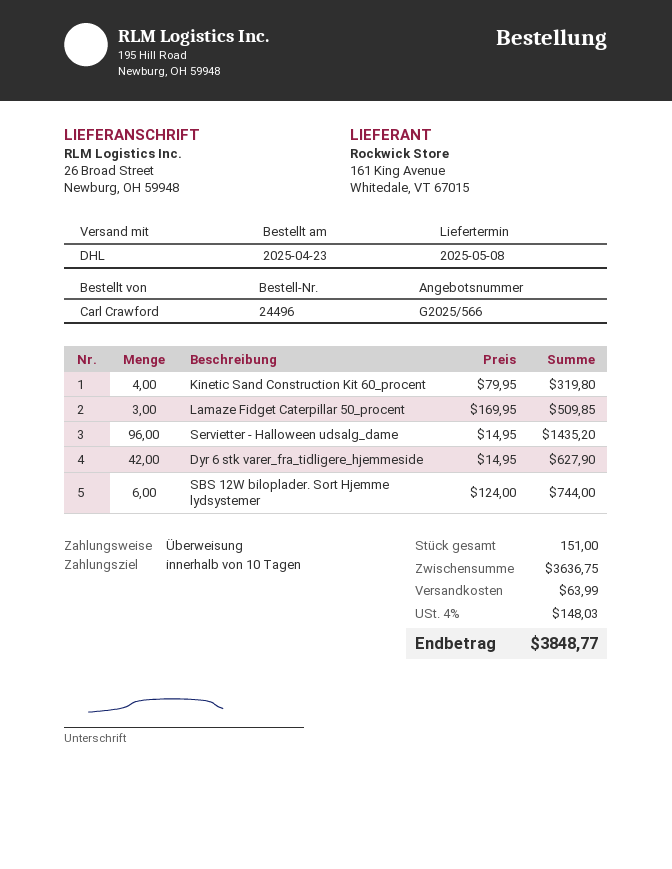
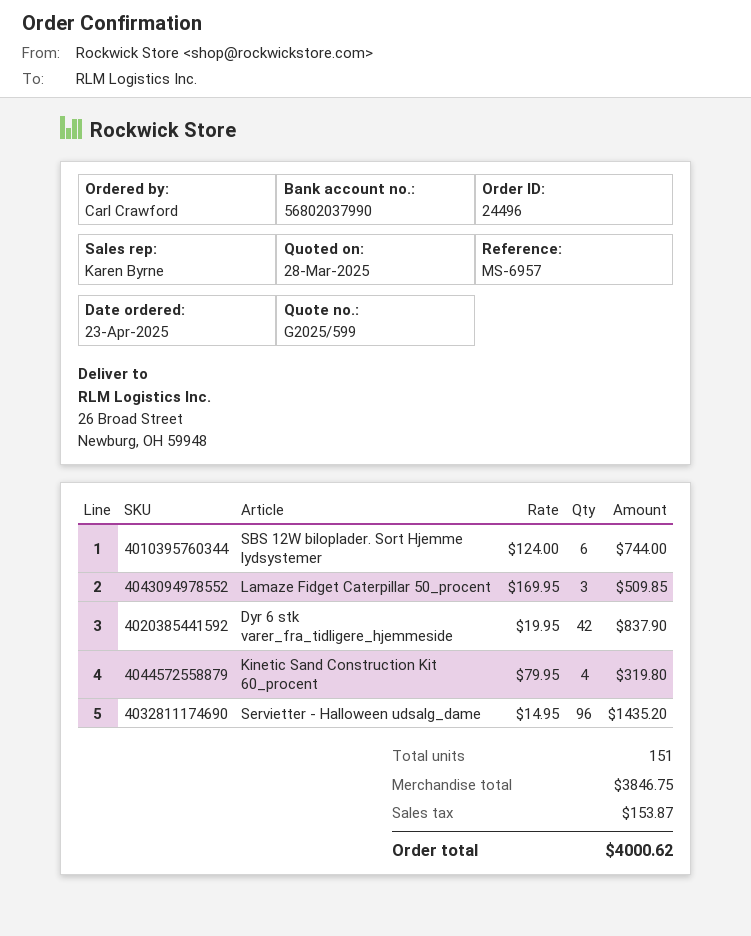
quote number: G2025/566 -> G2025/599
Dyr 6 stk varer_fra_tidligere_hjemmeside: 42 x 14.95 = 627.90 -> 42 x 19.95 = 837.90
subtotal: 3636.75 -> 3846.75
shipping: 63.99 -> none
tax: 148.03 -> 153.87
total: 3848.77 -> 4000.62

